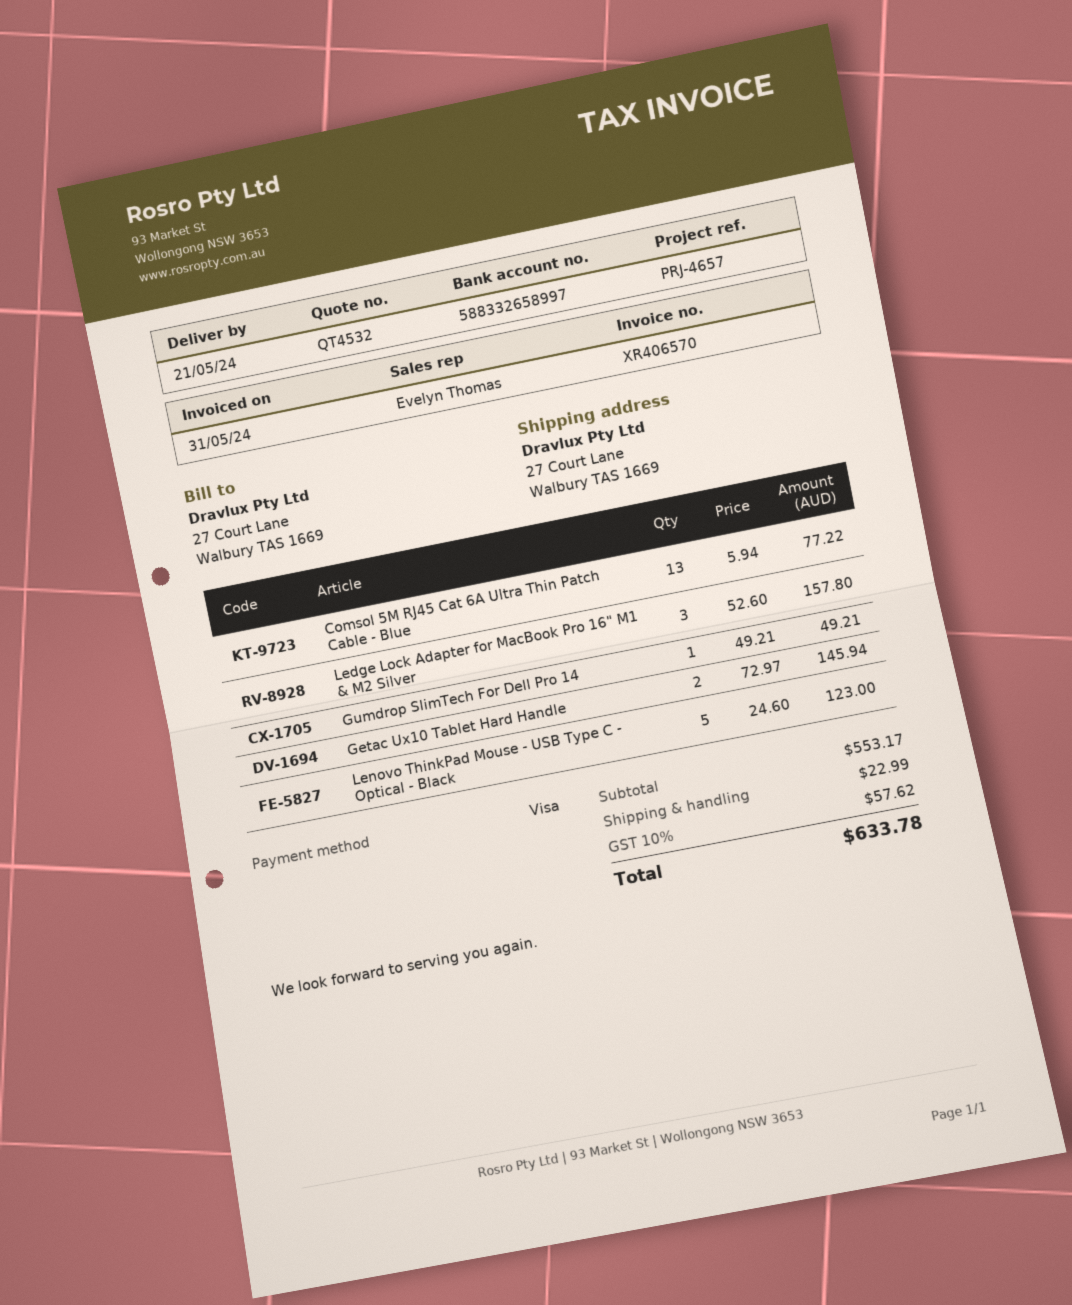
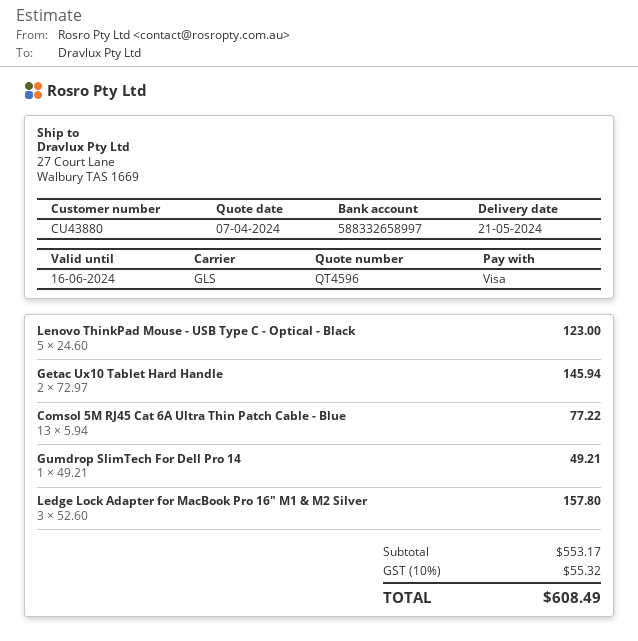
quote number: QT4532 -> QT4596
shipping: 22.99 -> none
tax: 10% = 57.62 -> 10% = 55.32
total: 633.78 -> 608.49

